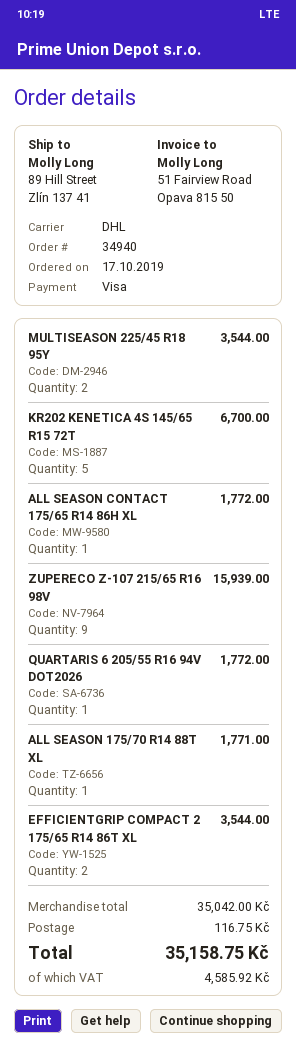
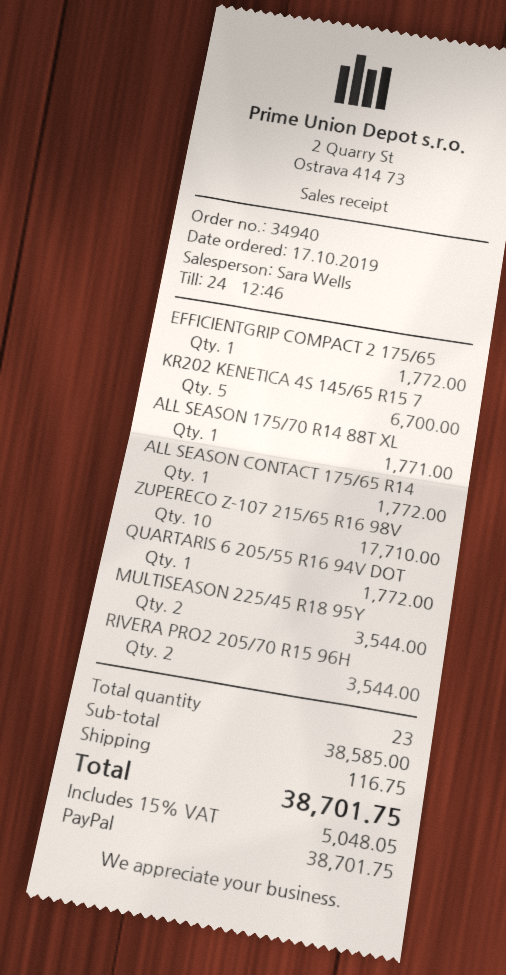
payment method: Visa -> PayPal
ZUPERECO Z-107 215/65 R16 98V: 9 for 15939.00 -> 10 for 17710.00
EFFICIENTGRIP COMPACT 2 175/65 R14 86T XL: 2 for 3544.00 -> 1 for 1772.00
RIVERA PRO2 205/70 R15 96H: none -> 2 for 3544.00
subtotal: 35042.00 -> 38585.00
tax: 4585.92 -> 5048.05
total: 35158.75 -> 38701.75

